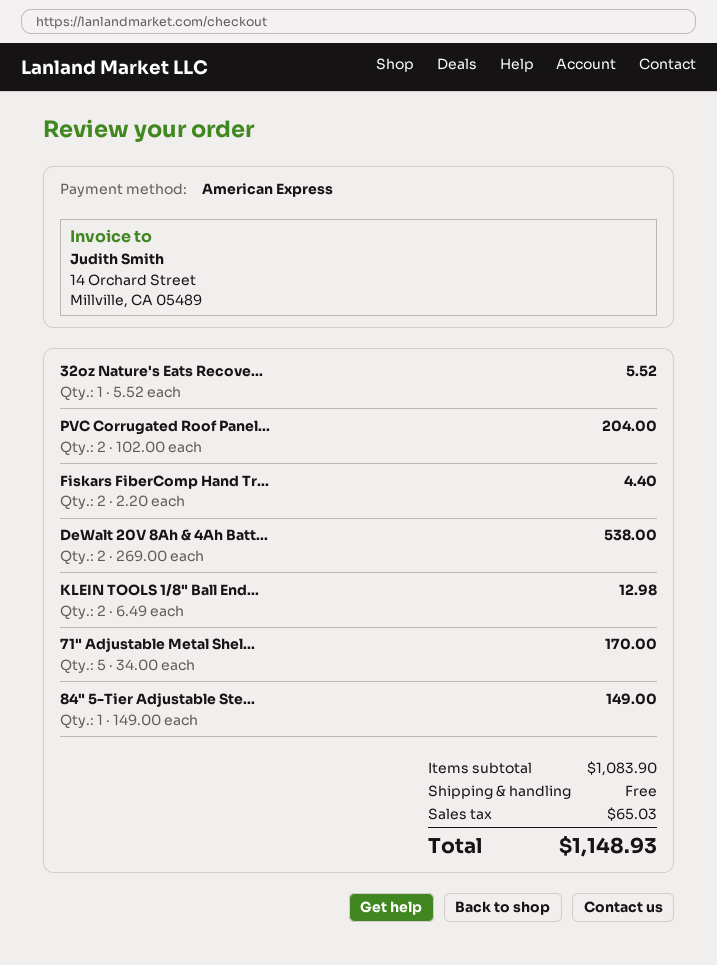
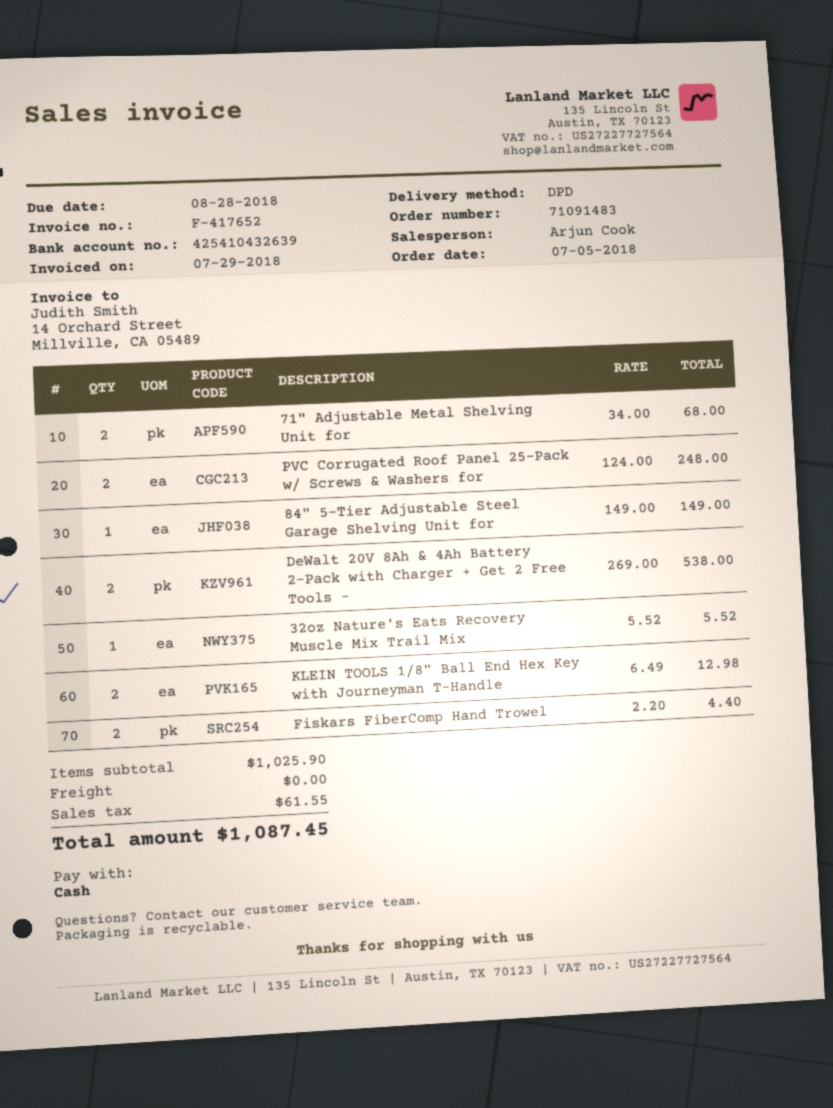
payment method: American Express -> cash
PVC Corrugated Roof Panel...: 2 x 102.00 = 204.00 -> 2 x 124.00 = 248.00
71" Adjustable Metal Shel...: 5 x 34.00 = 170.00 -> 2 x 34.00 = 68.00
subtotal: 1083.90 -> 1025.90
tax: 65.03 -> 61.55
total: 1148.93 -> 1087.45

